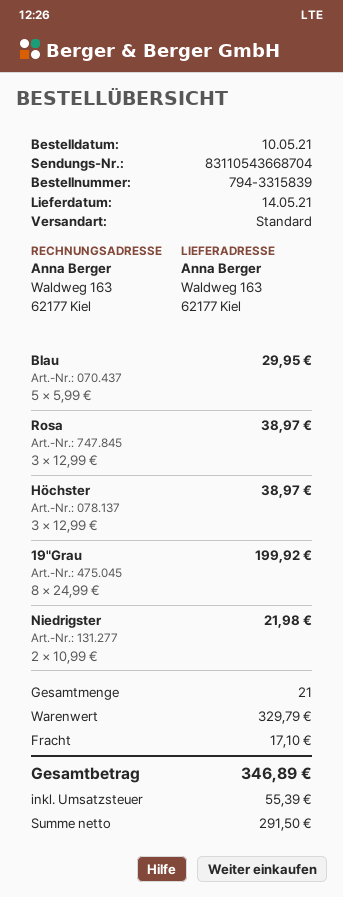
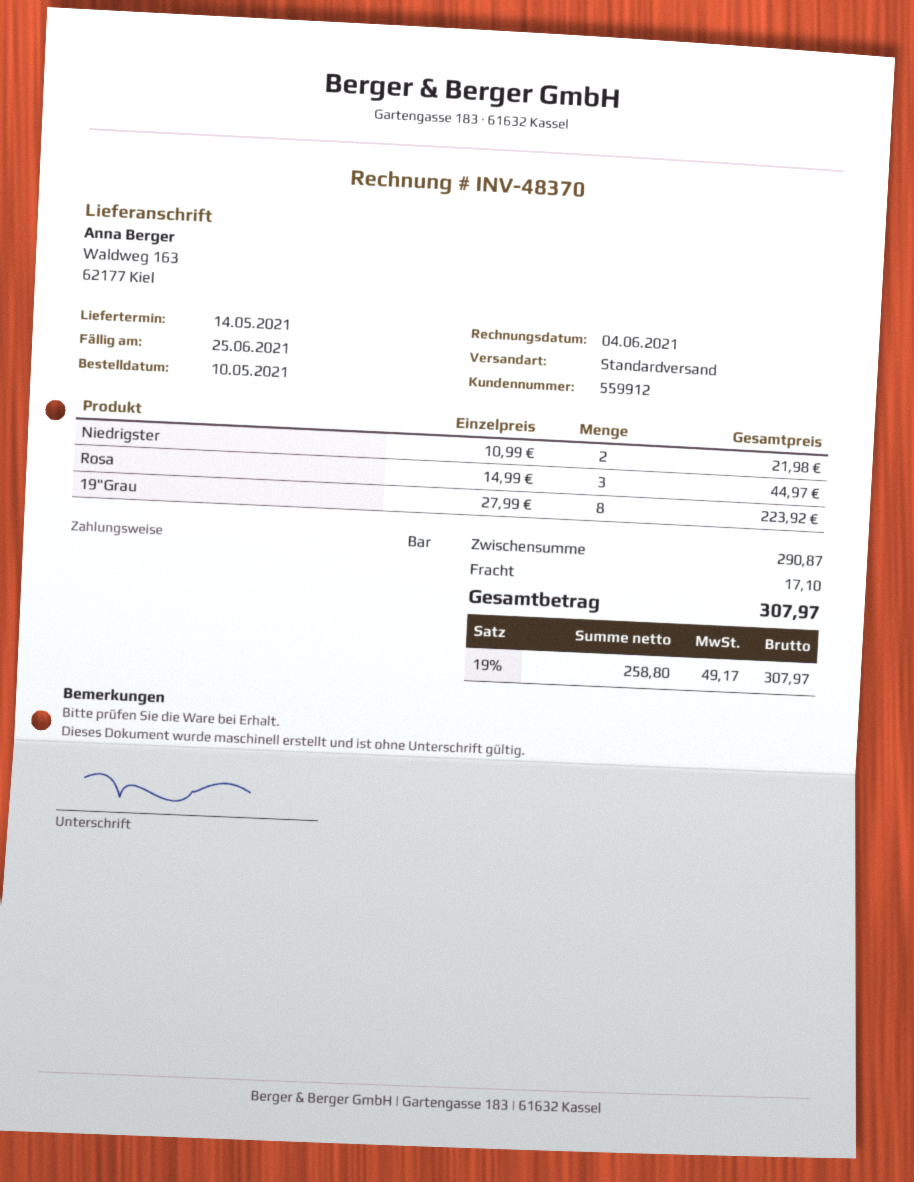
Blau: 5 x 5.99 = 29.95 -> none
Rosa: 3 x 12.99 = 38.97 -> 3 x 14.99 = 44.97
Höchster: 3 x 12.99 = 38.97 -> none
19"Grau: 8 x 24.99 = 199.92 -> 8 x 27.99 = 223.92
subtotal: 329.79 -> 290.87
net: 291.50 -> 258.80
tax: 55.39 -> 49.17
total: 346.89 -> 307.97

